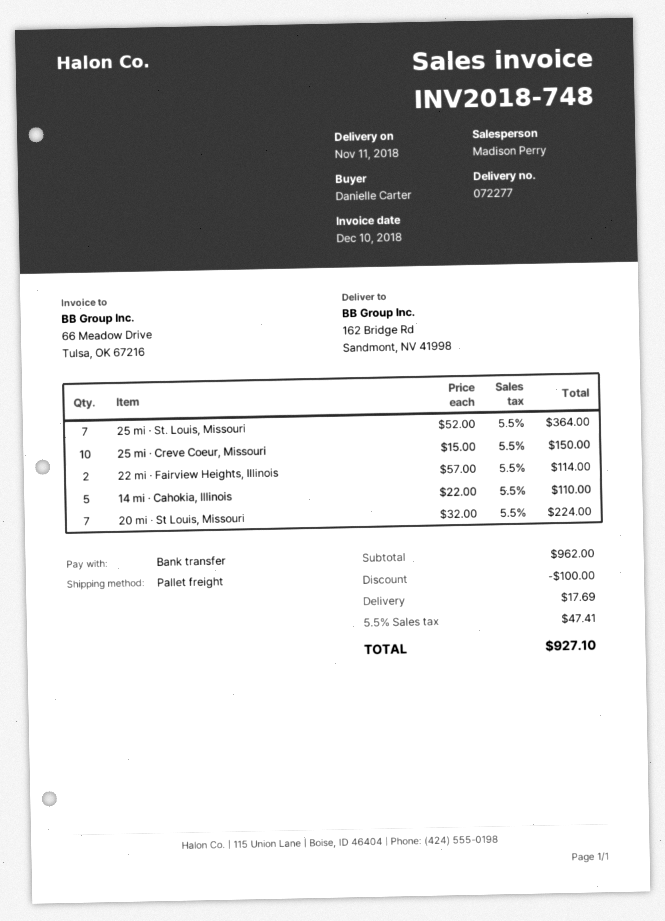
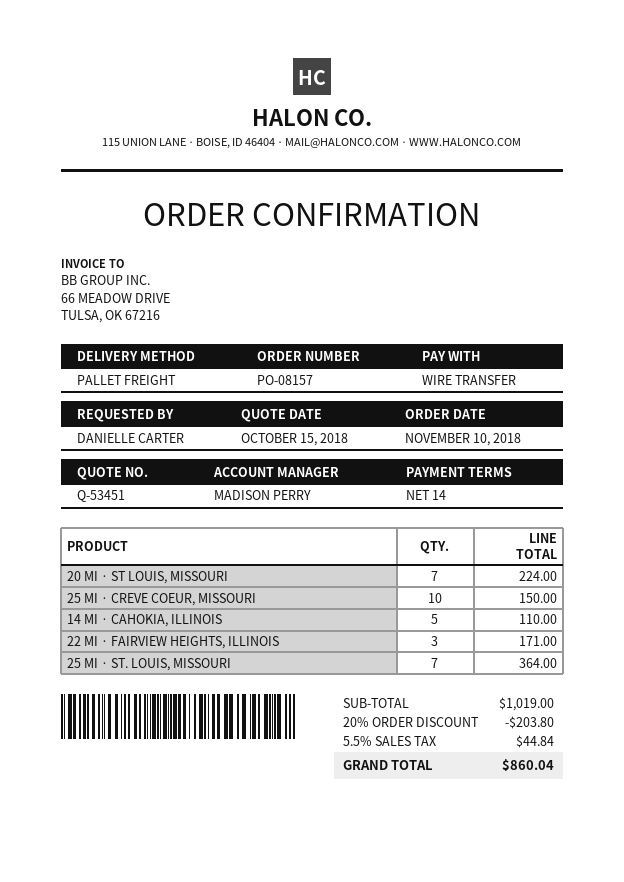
22 mi · Fairview Heights, Illinois: 2 for 114.00 -> 3 for 171.00
subtotal: 962.00 -> 1019.00
discount: 100.00 -> 203.80
shipping: 17.69 -> none
tax: 5.5% = 47.41 -> 5.5% = 44.84
total: 927.10 -> 860.04

